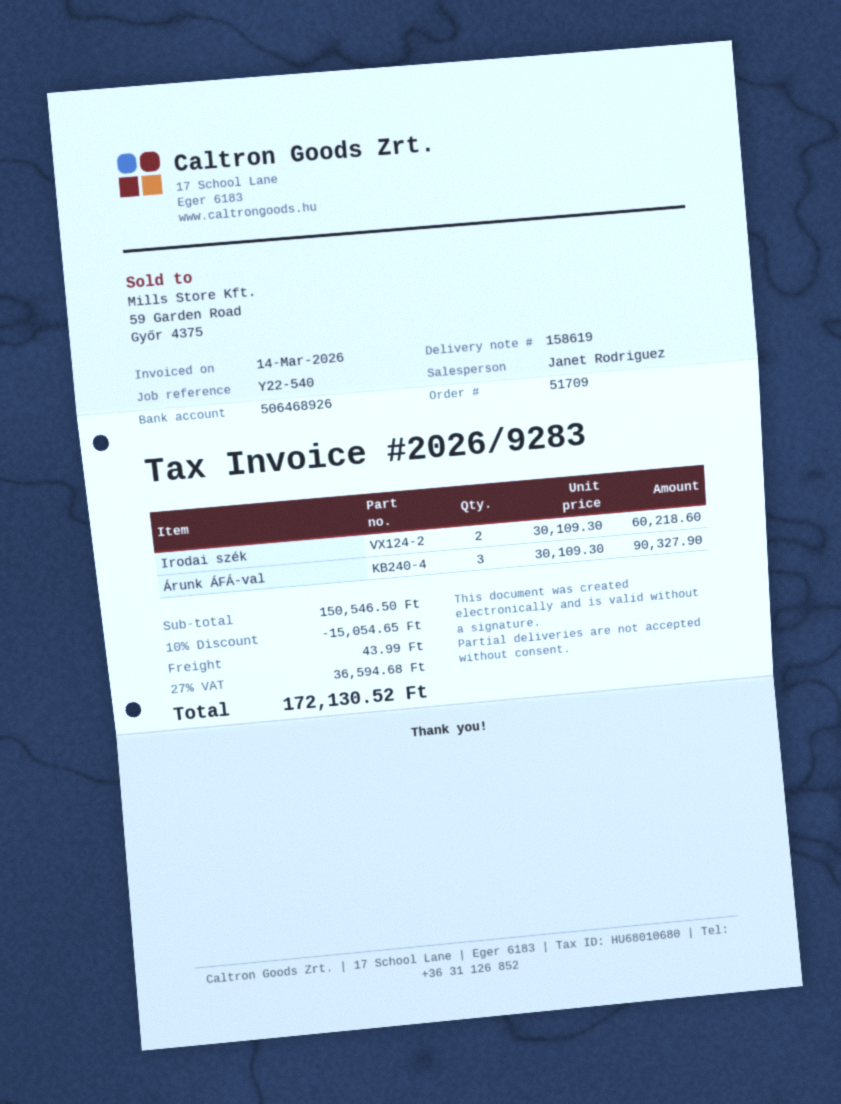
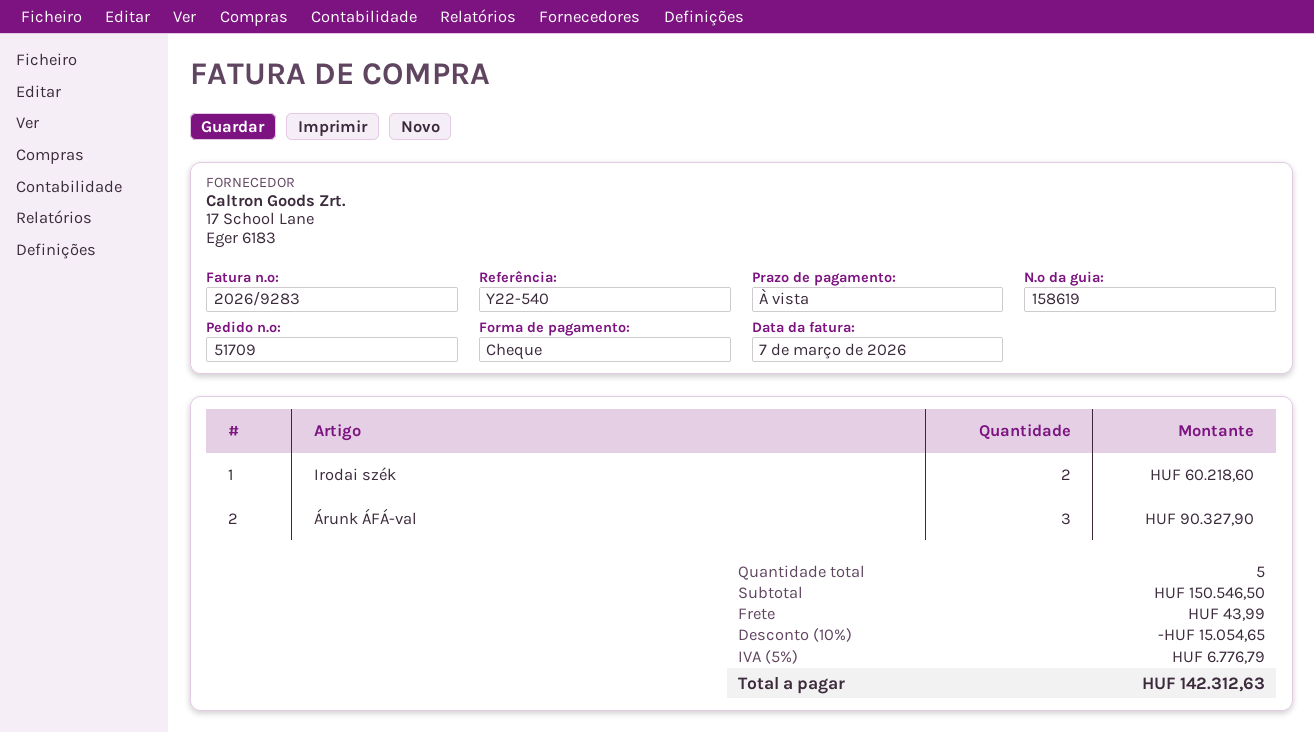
invoice date: 2026-03-14 -> 2026-03-07
tax: 27% = 36594.68 -> 5% = 6776.79
total: 172130.52 -> 142312.63

